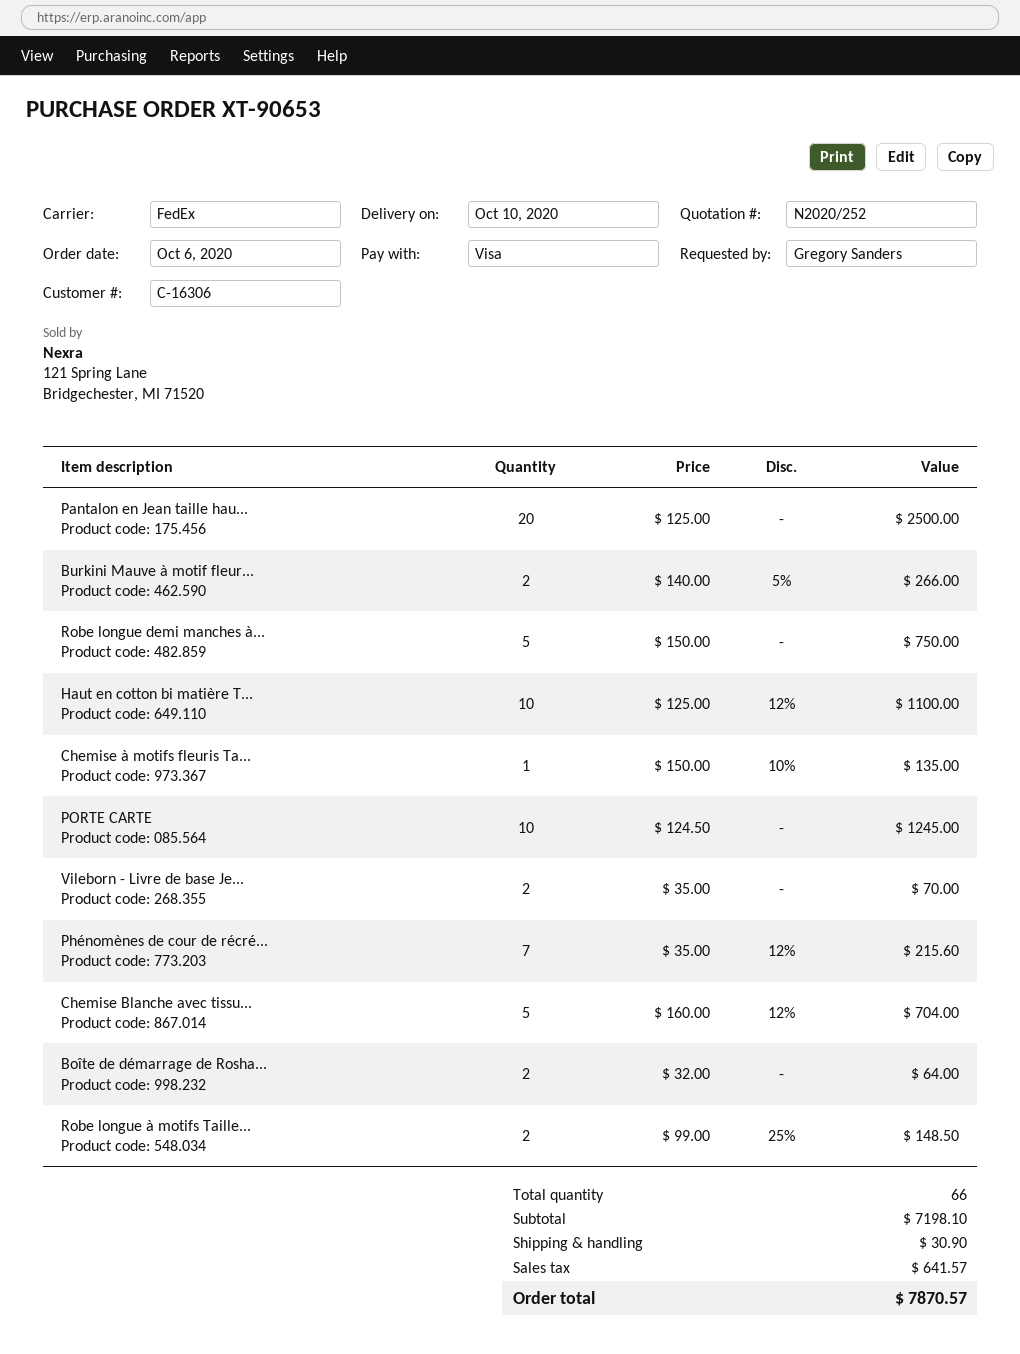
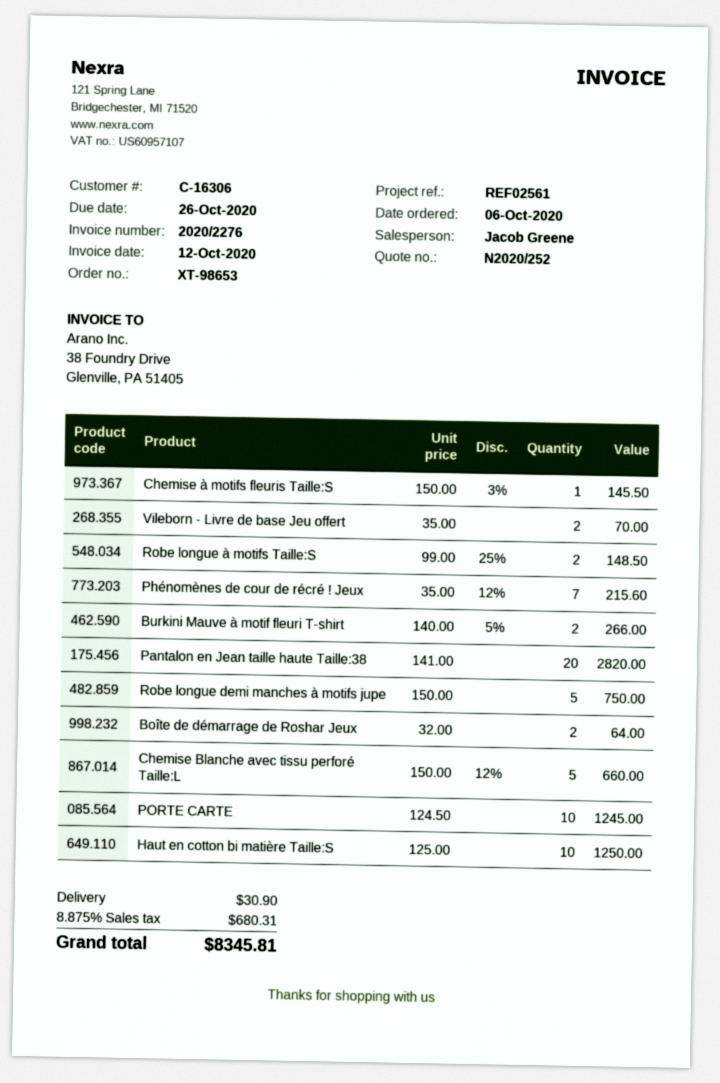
order number: XT-90653 -> XT-98653
Pantalon en Jean taille hau...: 20 x 125.00 = 2500.00 -> 20 x 141.00 = 2820.00
Haut en cotton bi matière T...: 10 x 125.00 - 12% = 1100.00 -> 10 x 125.00 = 1250.00
Chemise à motifs fleuris Ta...: 1 x 150.00 - 10% = 135.00 -> 1 x 150.00 - 3% = 145.50
Chemise Blanche avec tissu...: 5 x 160.00 - 12% = 704.00 -> 5 x 150.00 - 12% = 660.00
tax: 641.57 -> 680.31
total: 7870.57 -> 8345.81

